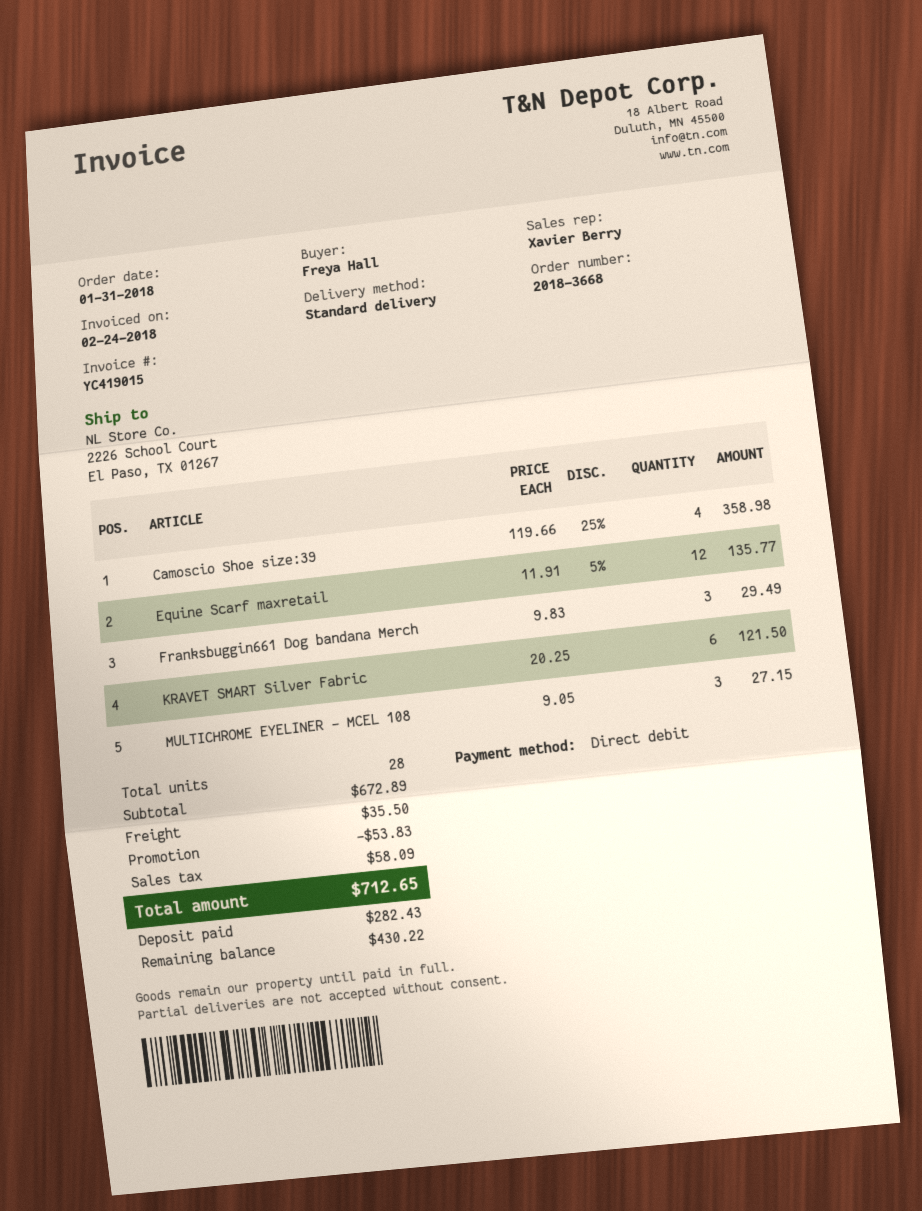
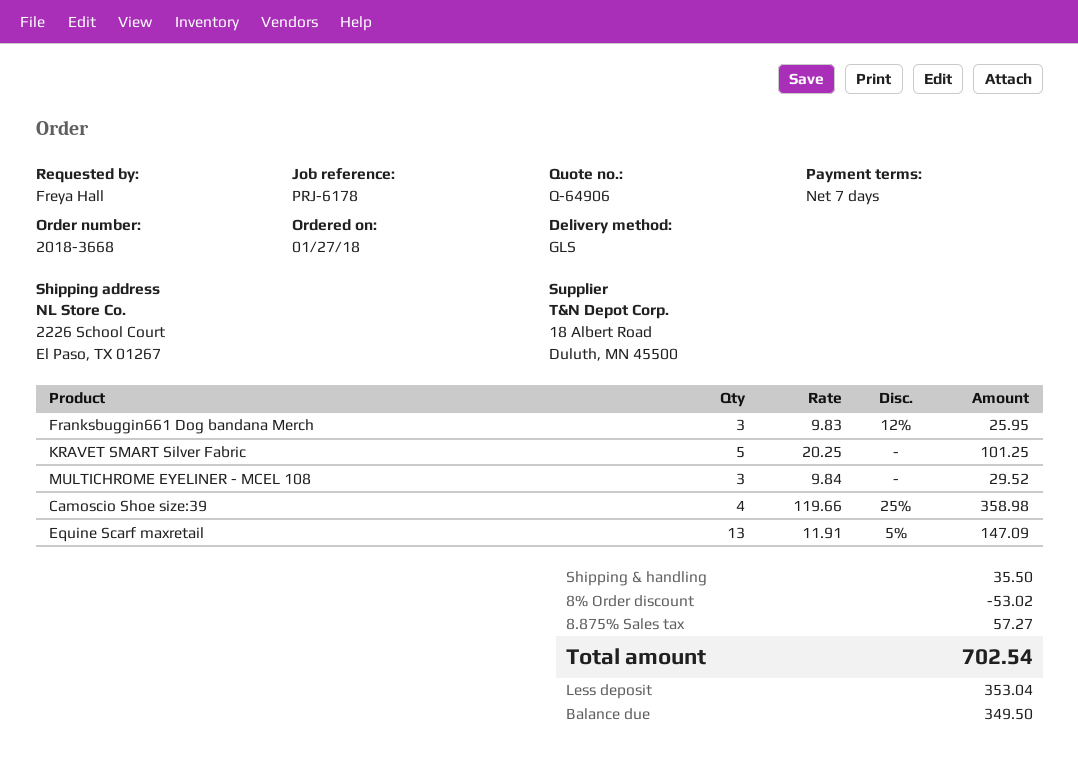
order date: 2018-01-31 -> 2018-01-27
shipping method: standard -> GLS
Equine Scarf maxretail: 12 x 11.91 - 5% = 135.77 -> 13 x 11.91 - 5% = 147.09
Franksbuggin661 Dog bandana Merch: 3 x 9.83 = 29.49 -> 3 x 9.83 - 12% = 25.95
KRAVET SMART Silver Fabric: 6 x 20.25 = 121.50 -> 5 x 20.25 = 101.25
MULTICHROME EYELINER - MCEL 108: 3 x 9.05 = 27.15 -> 3 x 9.84 = 29.52
discount: 53.83 -> 53.02
tax: 58.09 -> 57.27
total: 712.65 -> 702.54
deposit: 282.43 -> 353.04
balance: 430.22 -> 349.50

